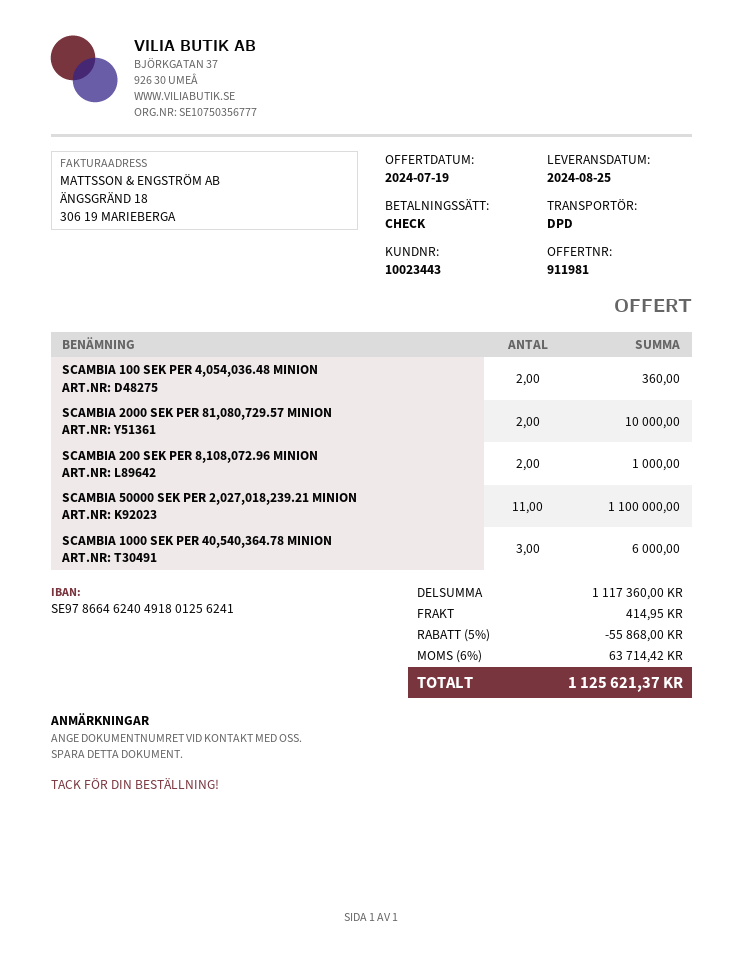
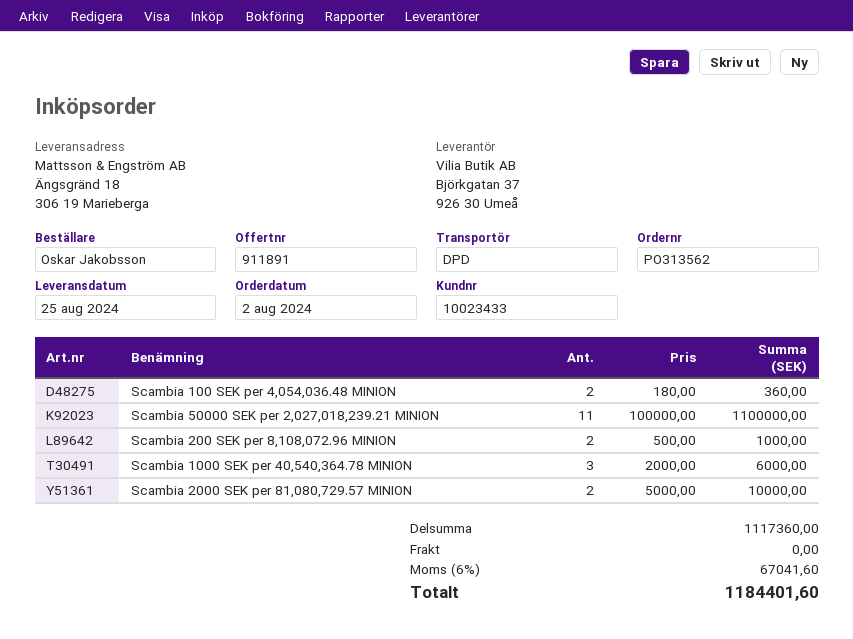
quote number: 911981 -> 911891
customer number: 10023443 -> 10023433
discount: 5% = 55868.00 -> none
shipping: 414.95 -> 0.00
tax: 6% = 63714.42 -> 6% = 67041.60
total: 1125621.37 -> 1184401.60

